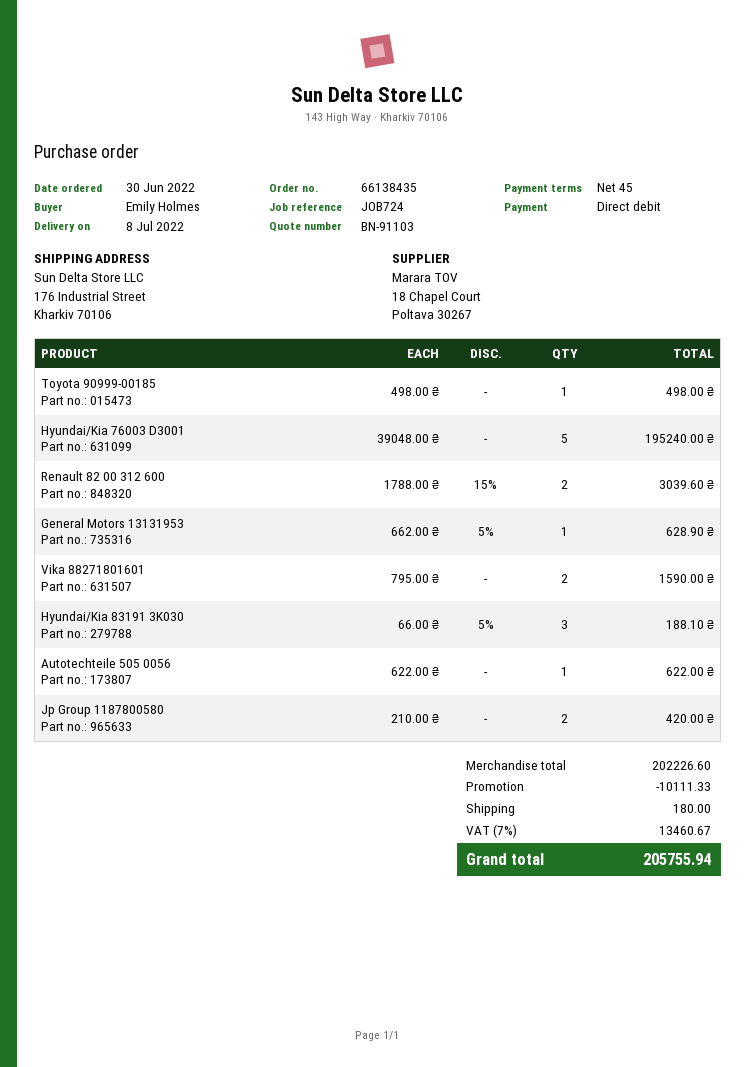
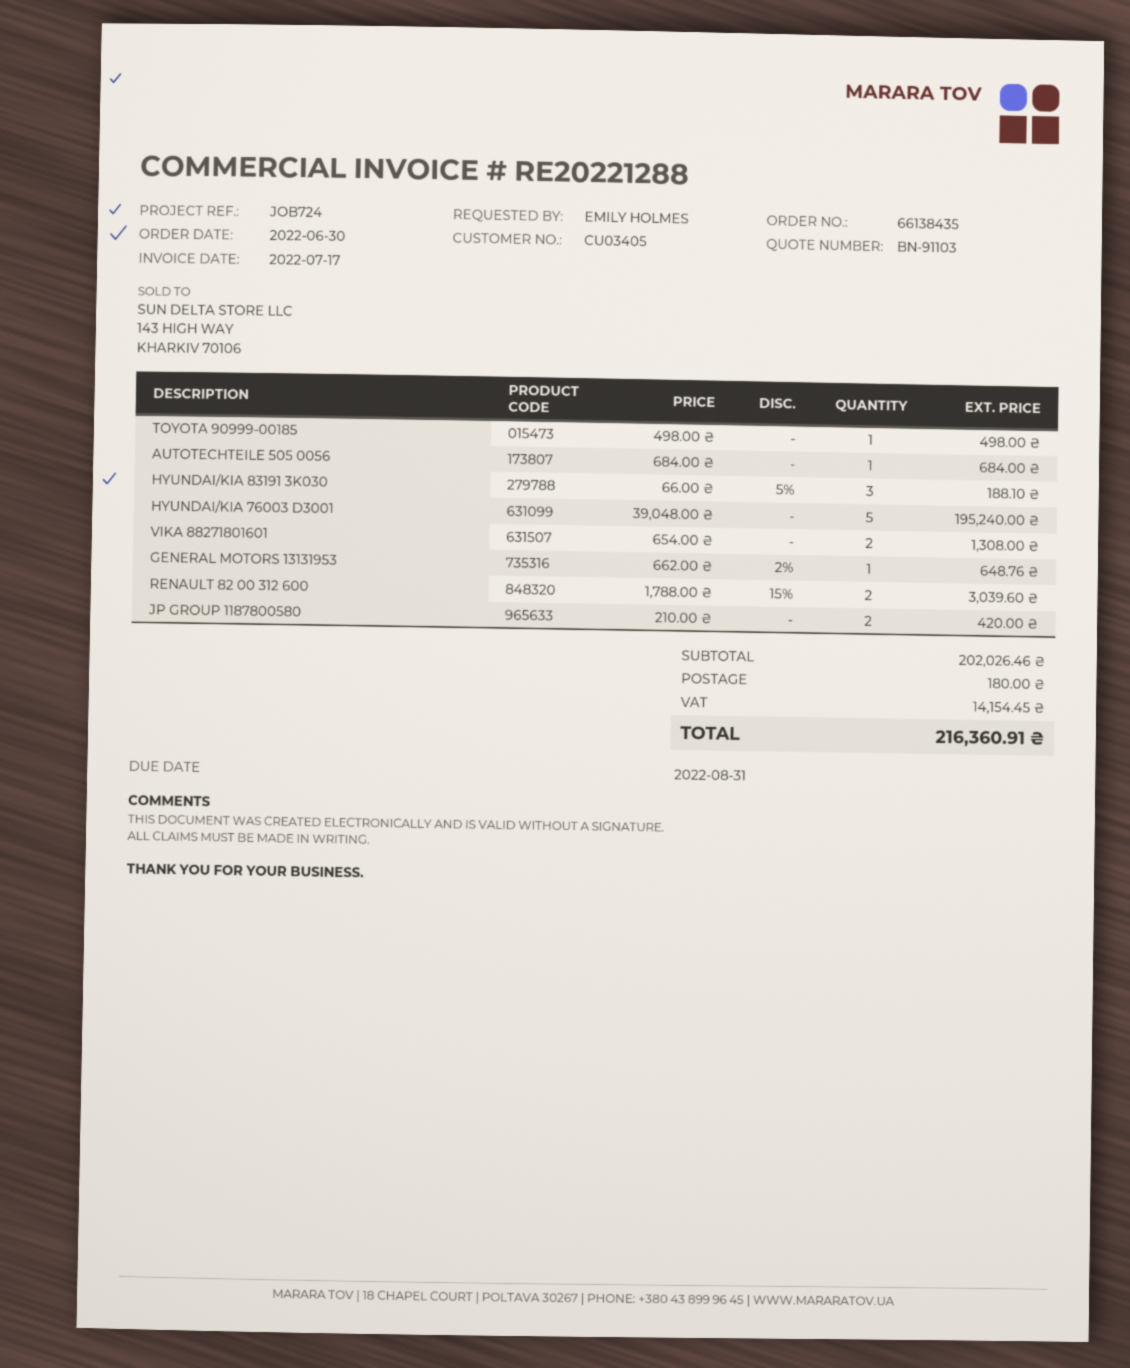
General Motors 13131953: 1 x 662.00 - 5% = 628.90 -> 1 x 662.00 - 2% = 648.76
Vika 88271801601: 2 x 795.00 = 1590.00 -> 2 x 654.00 = 1308.00
Autotechteile 505 0056: 1 x 622.00 = 622.00 -> 1 x 684.00 = 684.00
subtotal: 202226.60 -> 202026.46
discount: 10111.33 -> none
tax: 13460.67 -> 14154.45
total: 205755.94 -> 216360.91

